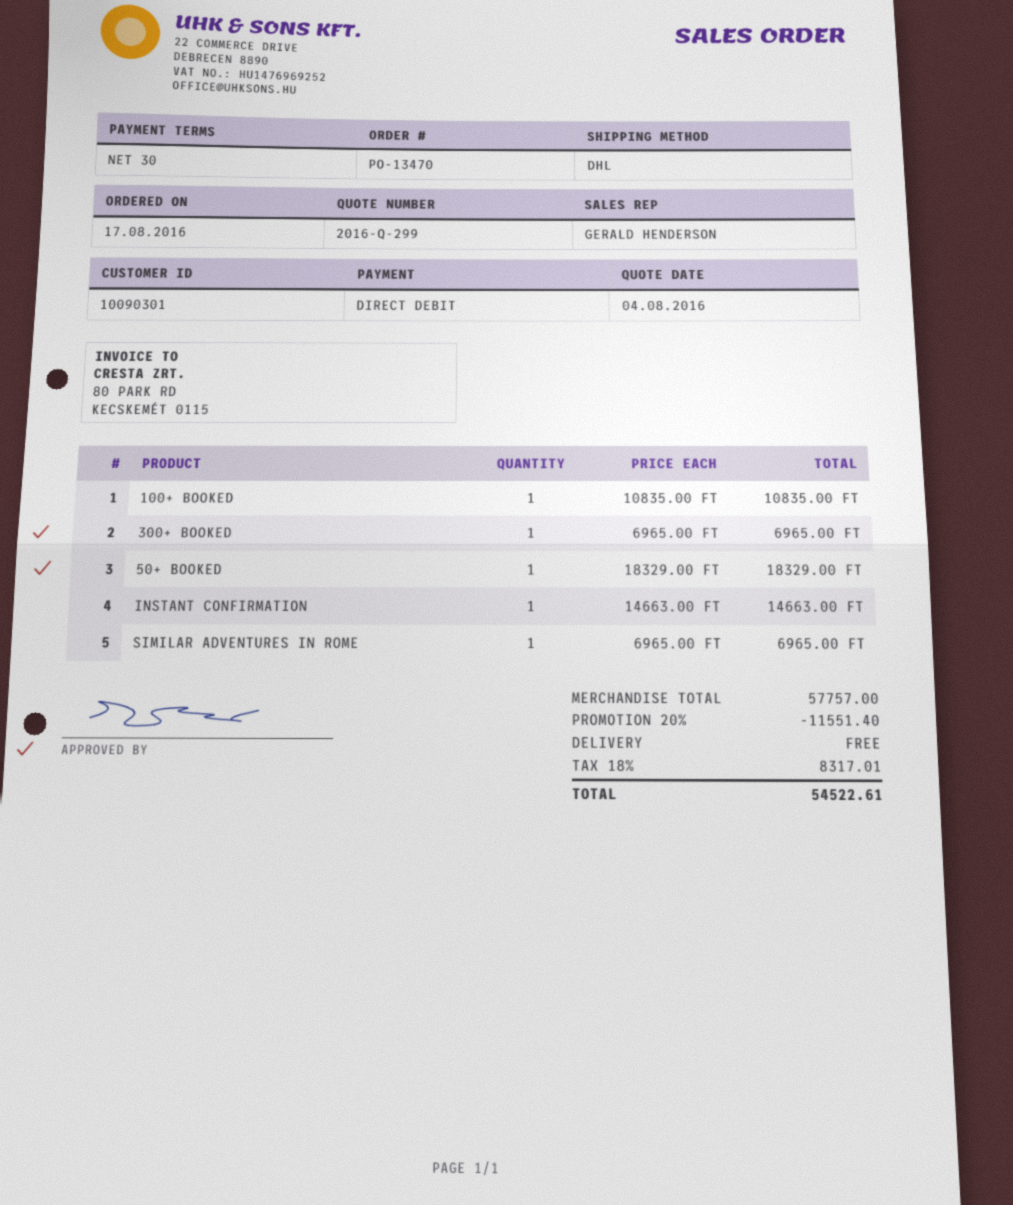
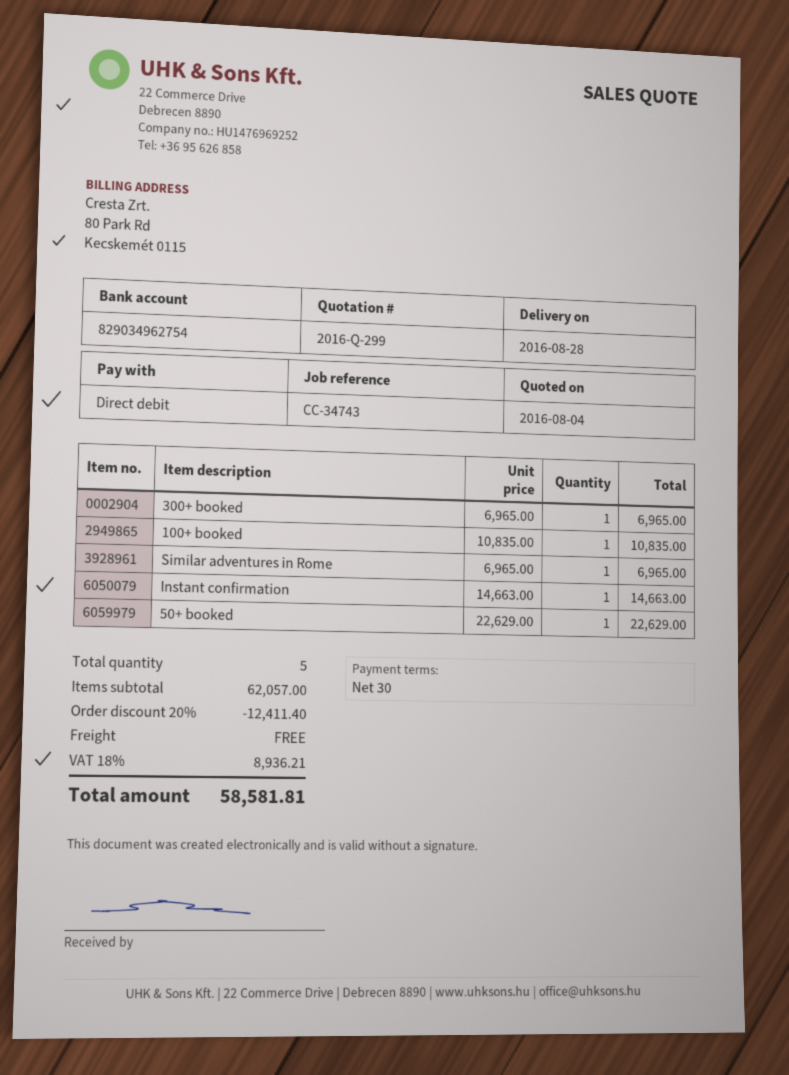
50+ BOOKED: 1 x 18329.00 = 18329.00 -> 1 x 22629.00 = 22629.00
subtotal: 57757.00 -> 62057.00
discount: 20% = 11551.40 -> 20% = 12411.40
tax: 18% = 8317.01 -> 18% = 8936.21
total: 54522.61 -> 58581.81

